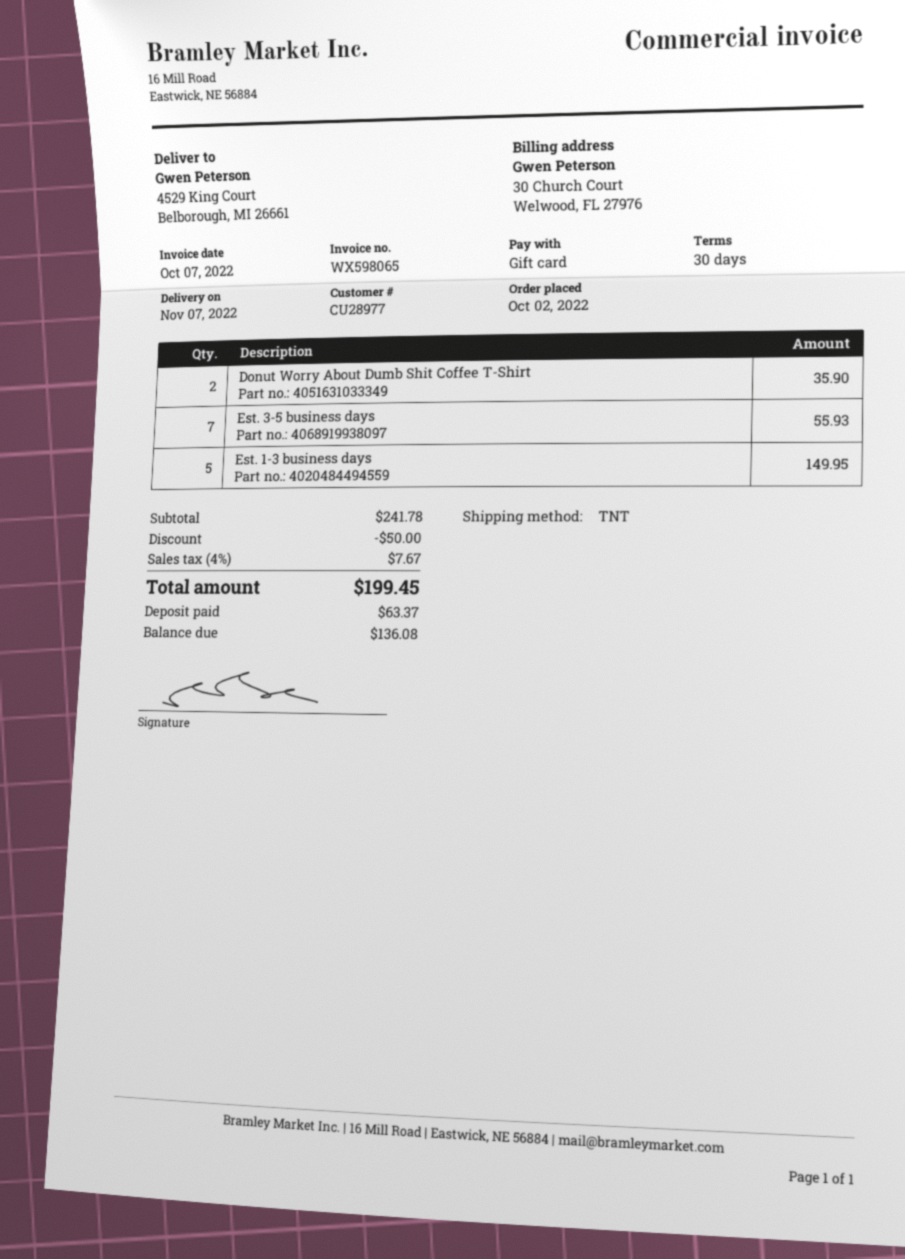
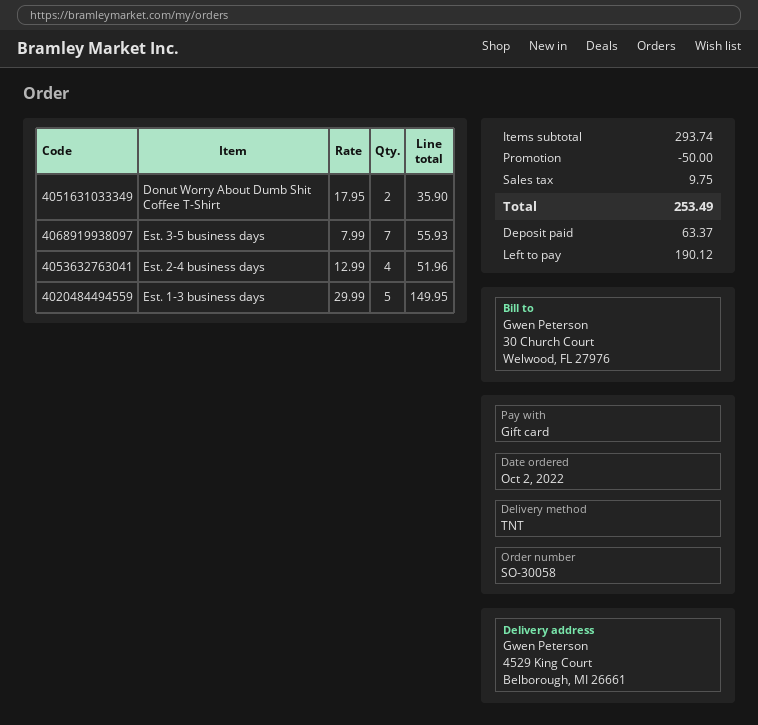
Est. 2-4 business days: none -> 4 for 51.96
subtotal: 241.78 -> 293.74
tax: 7.67 -> 9.75
total: 199.45 -> 253.49
balance: 136.08 -> 190.12

